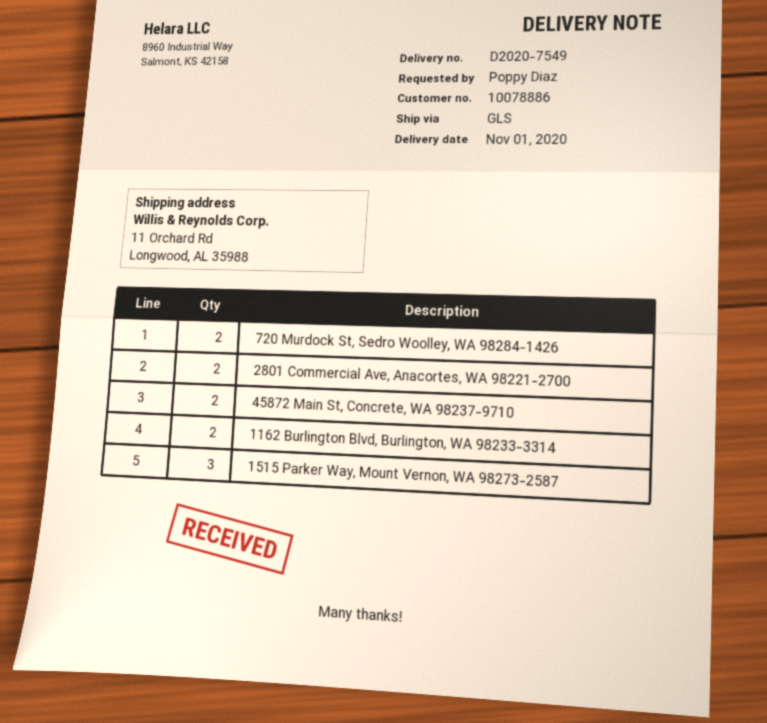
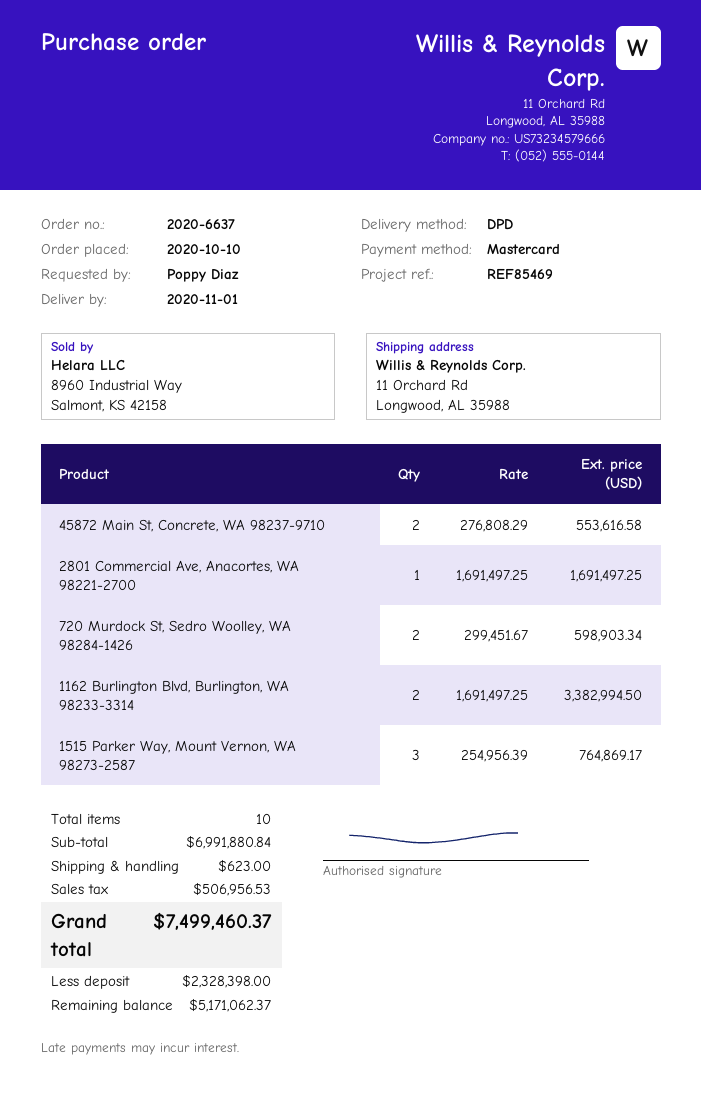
shipping method: GLS -> DPD
2801 Commercial Ave, Anacortes, WA 98221-2700: 2 -> 1

